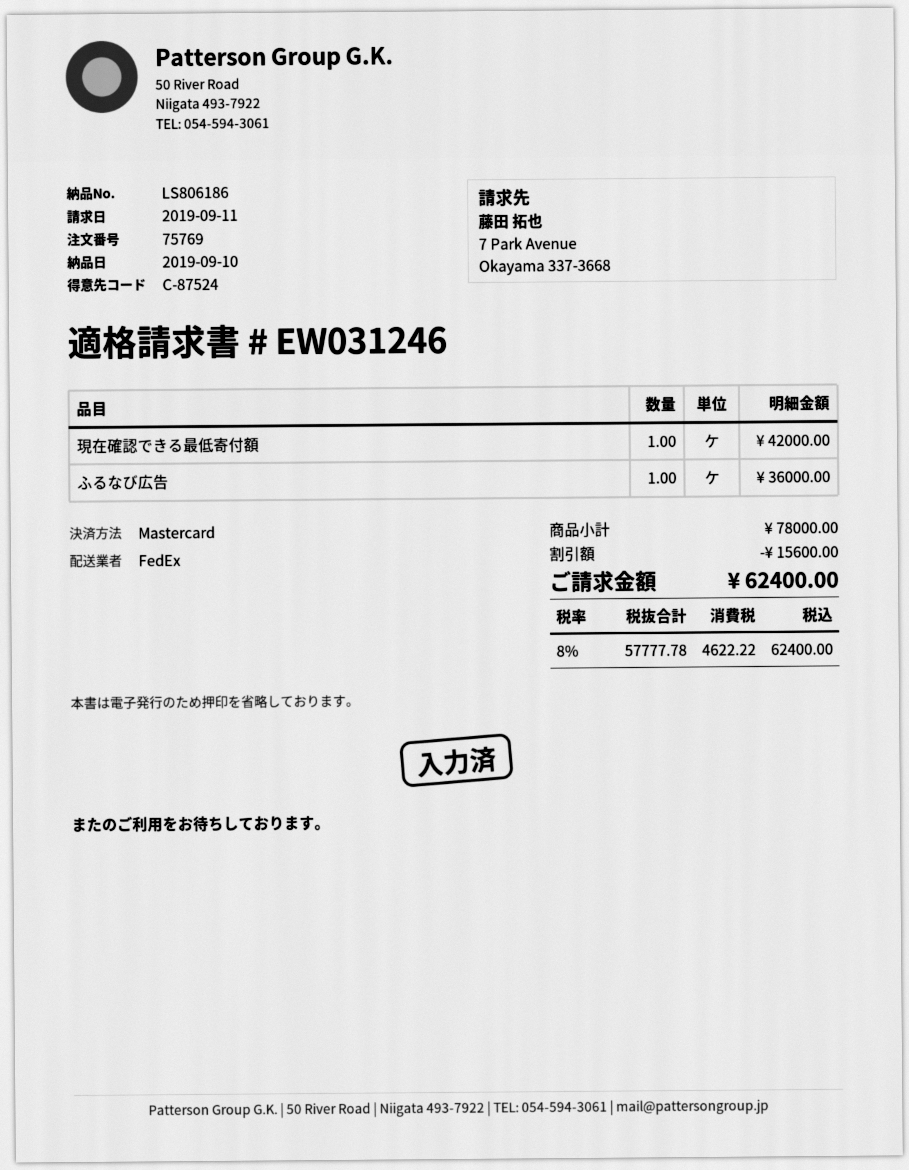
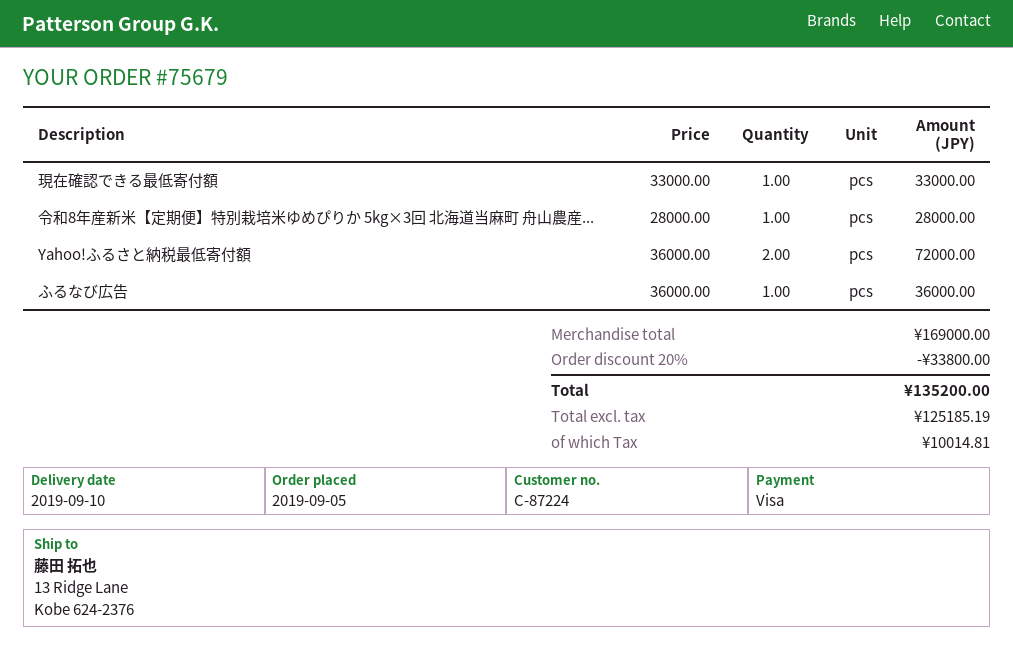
order number: 75769 -> 75679
customer number: C-87524 -> C-87224
payment method: Mastercard -> Visa
現在確認できる最低寄付額: 1 for 42000.00 -> 1 for 33000.00
令和8年産新米【定期便】特別栽培米ゆめぴりか 5kg×3回 北海道当麻町 舟山農産...: none -> 1 for 28000.00
Yahoo!ふるさと納税最低寄付額: none -> 2 for 72000.00
subtotal: 78000.00 -> 169000.00
discount: 15600.00 -> 33800.00
net: 57777.78 -> 125185.19
tax: 4622.22 -> 10014.81
total: 62400.00 -> 135200.00

